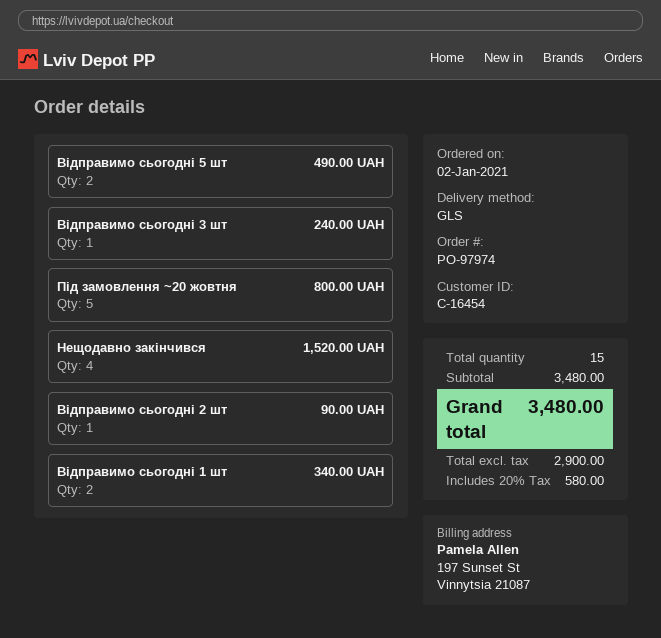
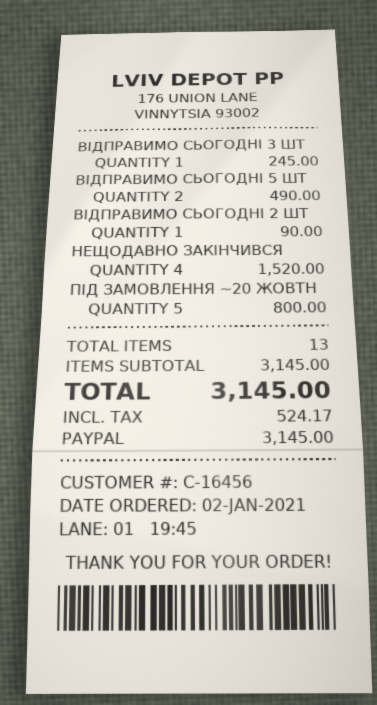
customer number: C-16454 -> C-16456
Відправимо сьогодні 3 шт: 1 for 240.00 -> 1 for 245.00
Відправимо сьогодні 1 шт: 2 for 340.00 -> none
total quantity: 15 -> 13
subtotal: 3480.00 -> 3145.00
tax: 580.00 -> 524.17
total: 3480.00 -> 3145.00

